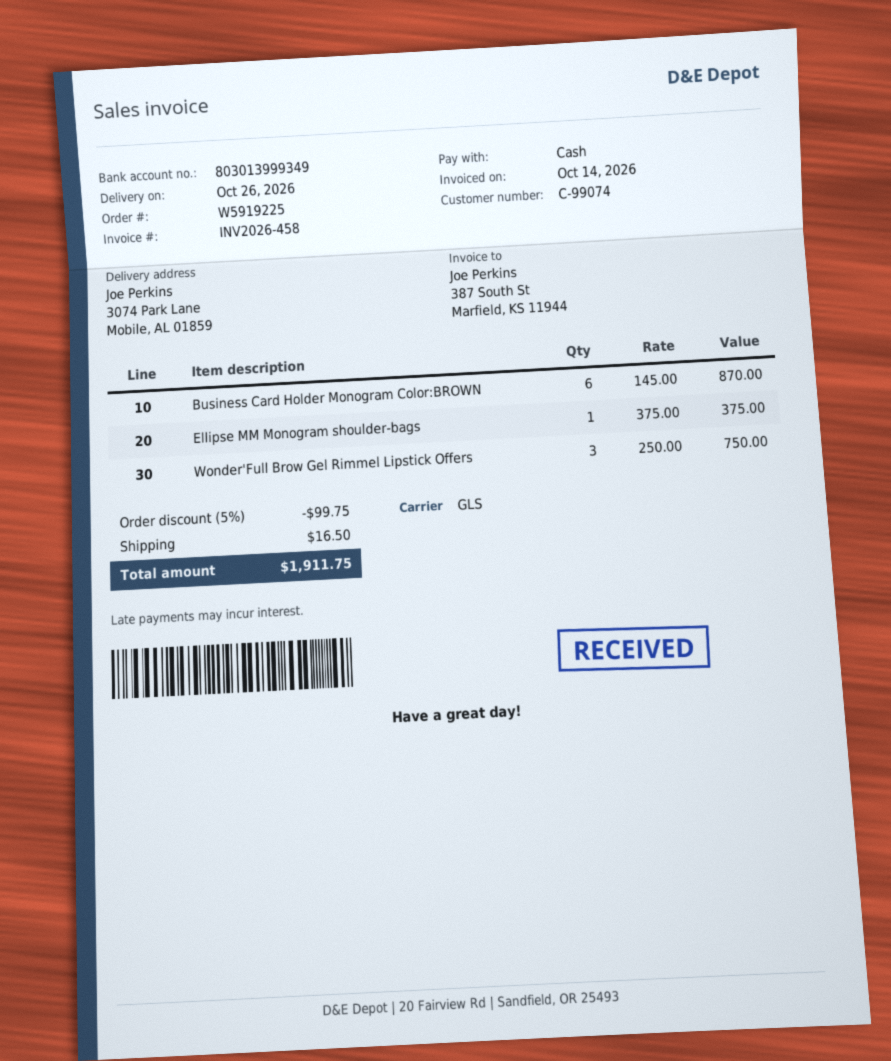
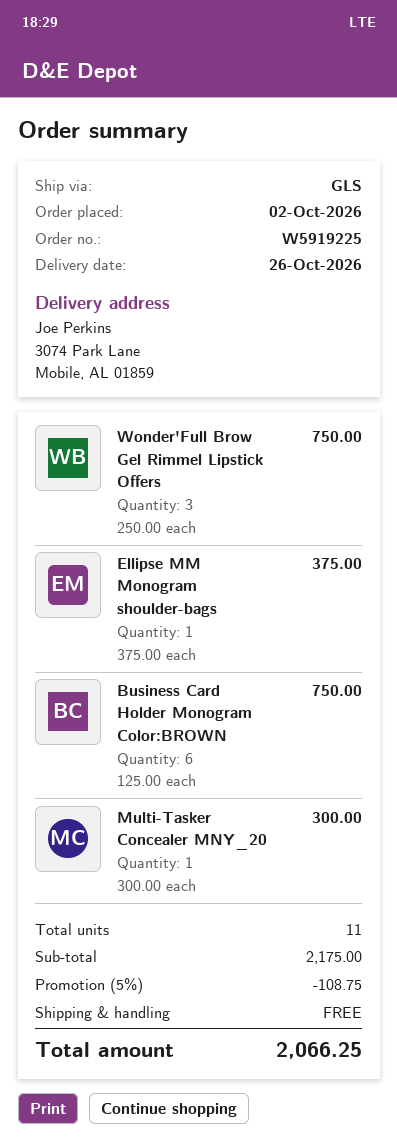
Business Card Holder Monogram Color:BROWN: 6 x 145.00 = 870.00 -> 6 x 125.00 = 750.00
Multi-Tasker Concealer MNY_20: none -> 1 x 300.00 = 300.00
discount: 5% = 99.75 -> 5% = 108.75
shipping: 16.50 -> 0.00
total: 1911.75 -> 2066.25

